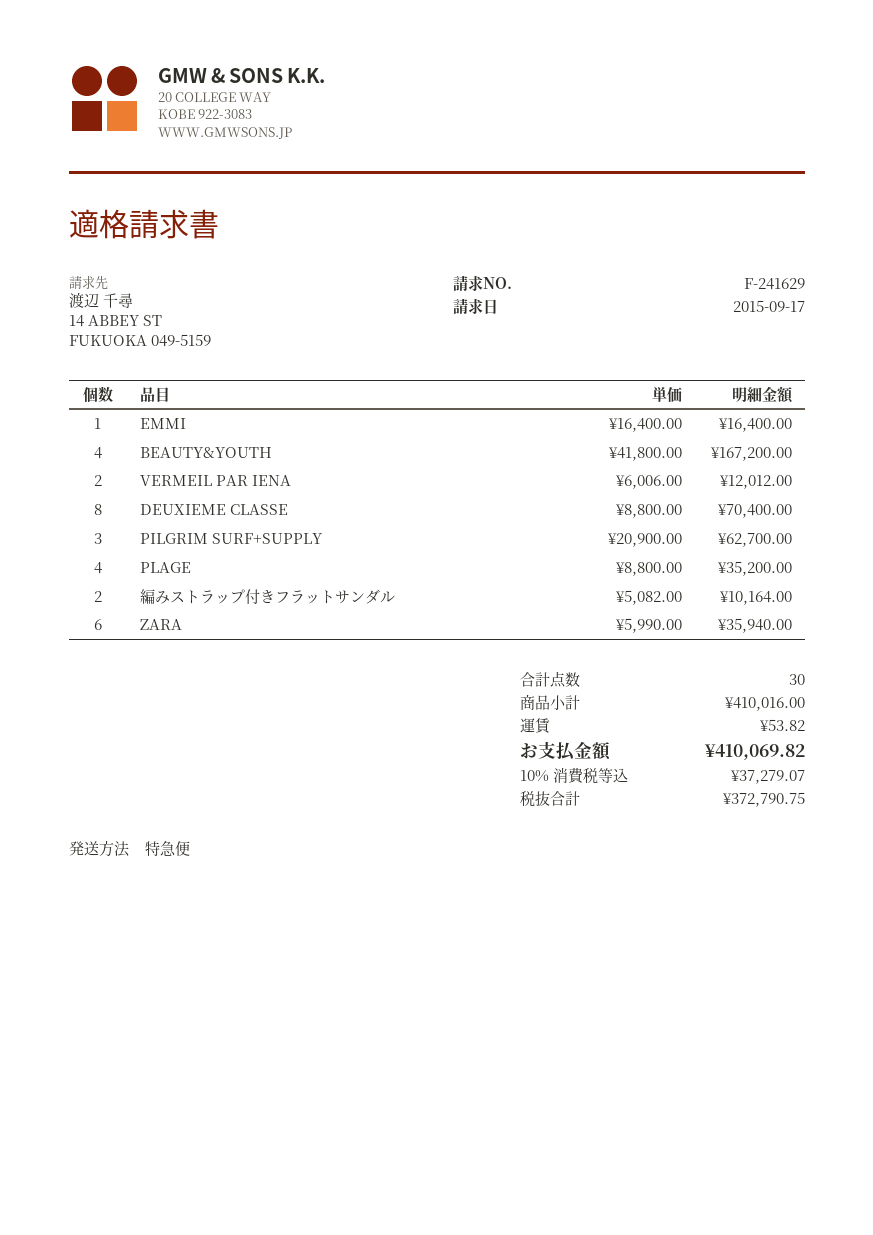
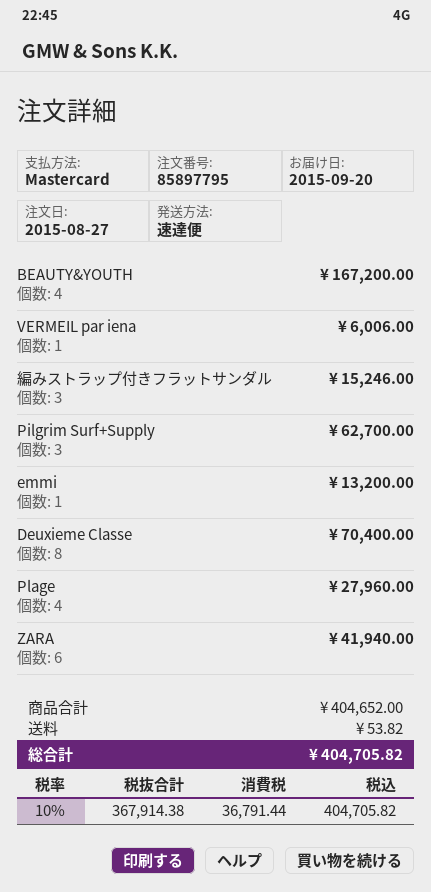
EMMI: 1 for 16400.00 -> 1 for 13200.00
VERMEIL PAR IENA: 2 for 12012.00 -> 1 for 6006.00
PLAGE: 4 for 35200.00 -> 4 for 27960.00
編みストラップ付きフラットサンダル: 2 for 10164.00 -> 3 for 15246.00
ZARA: 6 for 35940.00 -> 6 for 41940.00
subtotal: 410016.00 -> 404652.00
net: 372790.75 -> 367914.38
tax: 10% = 37279.07 -> 10% = 36791.44
total: 410069.82 -> 404705.82

